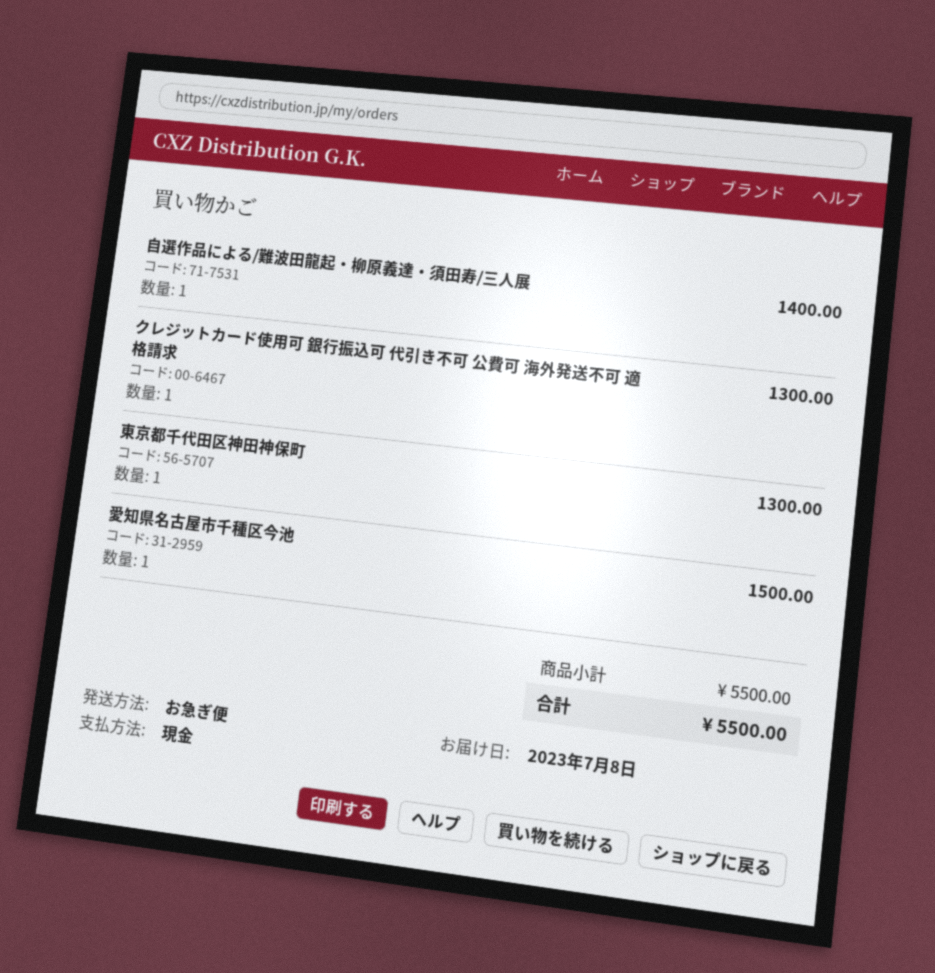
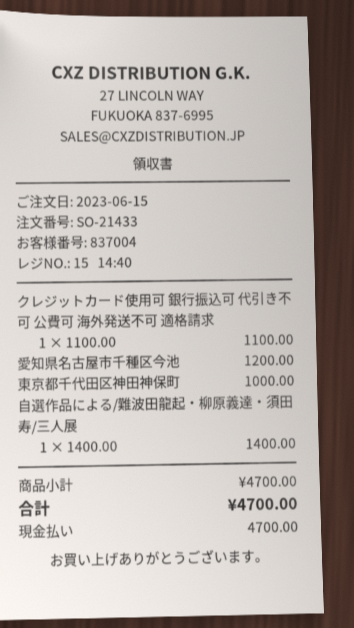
クレジットカード使用可 銀行振込可 代引き不可 公費可 海外発送不可 適格請求: 1 for 1300.00 -> 1 for 1100.00
東京都千代田区神田神保町: 1 for 1300.00 -> 1 for 1000.00
愛知県名古屋市千種区今池: 1 for 1500.00 -> 1 for 1200.00
subtotal: 5500.00 -> 4700.00
total: 5500.00 -> 4700.00

